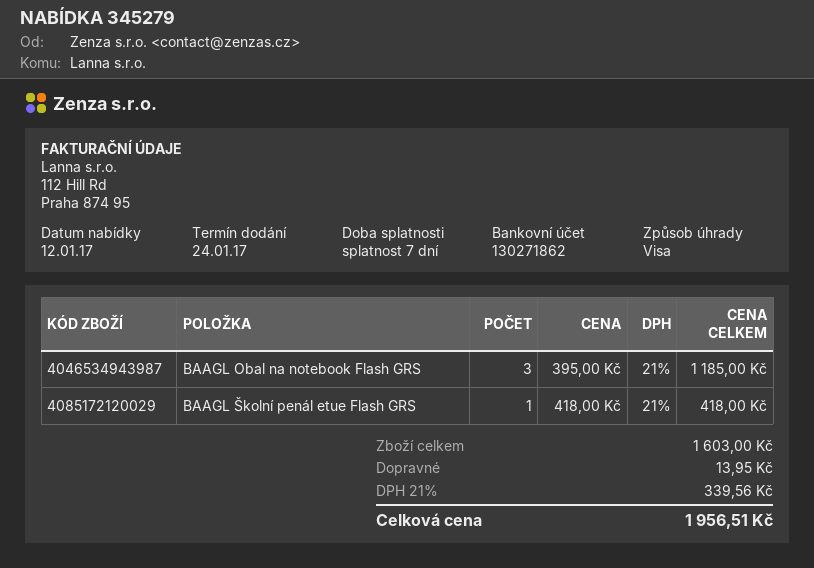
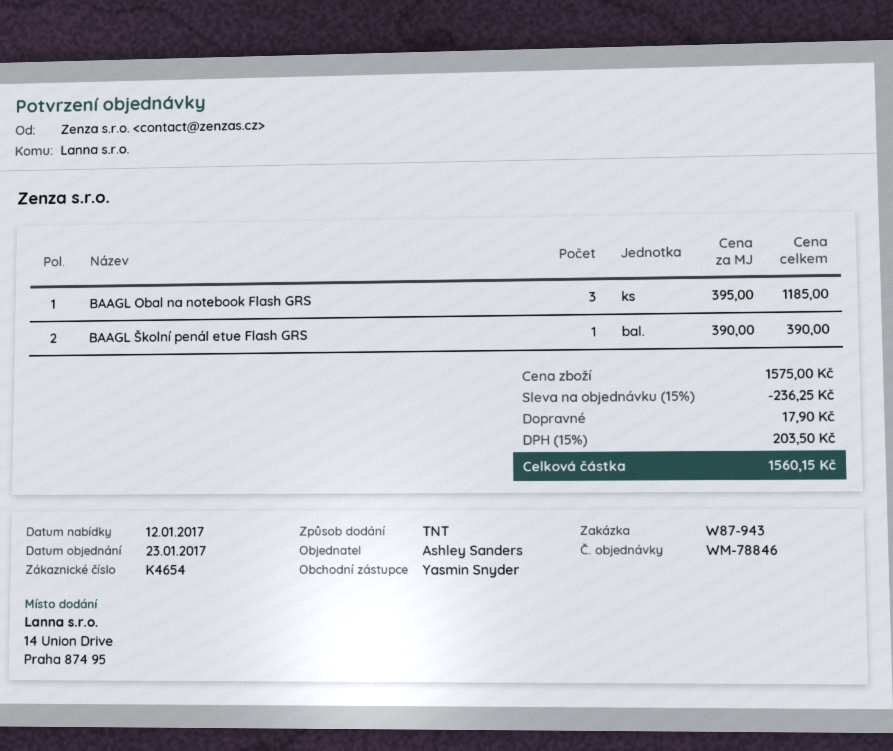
BAAGL Školní penál etue Flash GRS: 1 x 418.00 = 418.00 -> 1 x 390.00 = 390.00
subtotal: 1603.00 -> 1575.00
discount: none -> 15% = 236.25
shipping: 13.95 -> 17.90
tax: 21% = 339.56 -> 15% = 203.50
total: 1956.51 -> 1560.15

